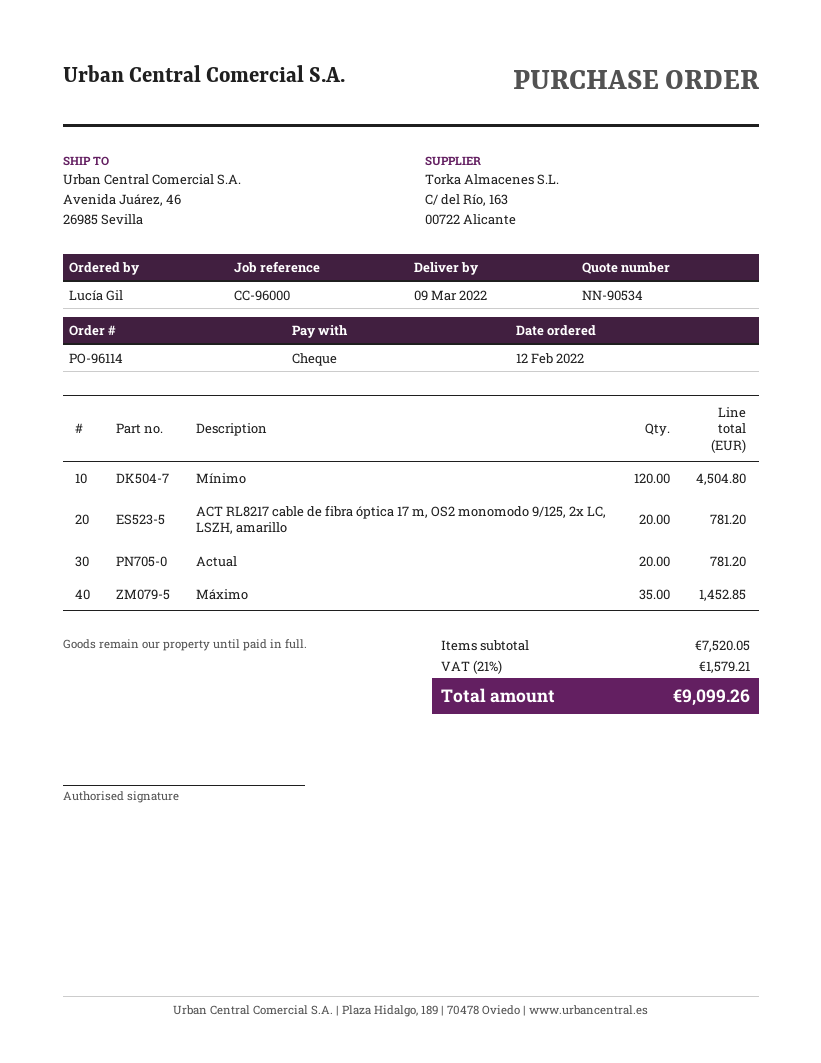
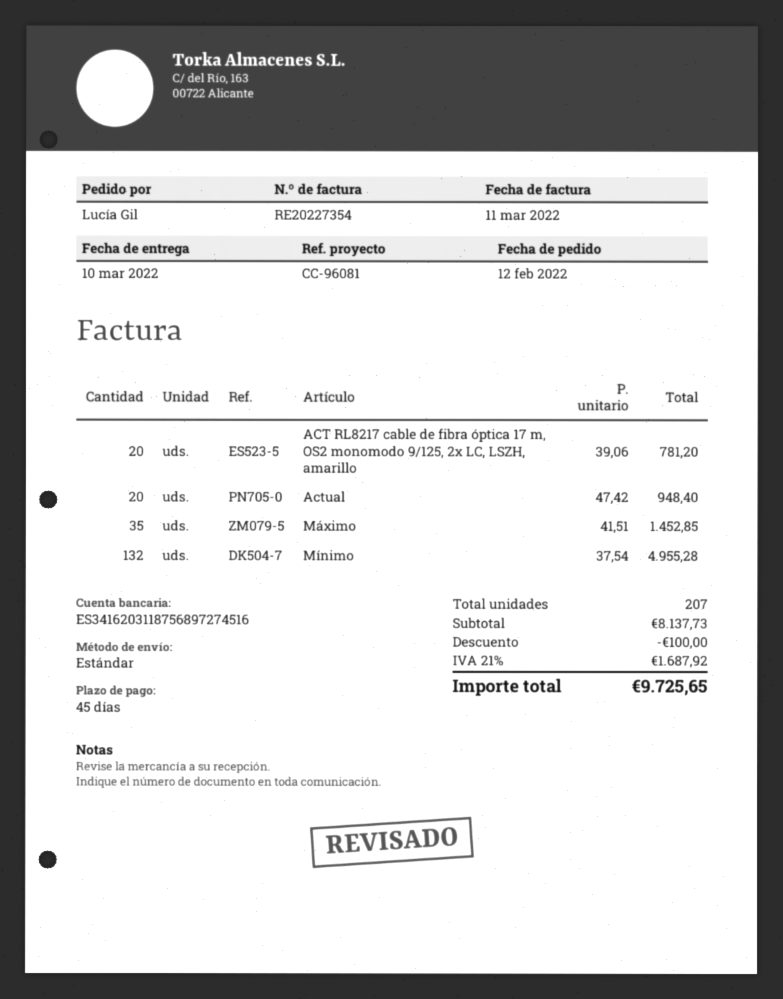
delivery date: 2022-03-09 -> 2022-03-10
reference: CC-96000 -> CC-96081
Mínimo: 120 for 4504.80 -> 132 for 4955.28
Actual: 20 for 781.20 -> 20 for 948.40
subtotal: 7520.05 -> 8137.73
discount: none -> 100.00
tax: 21% = 1579.21 -> 21% = 1687.92
total: 9099.26 -> 9725.65

